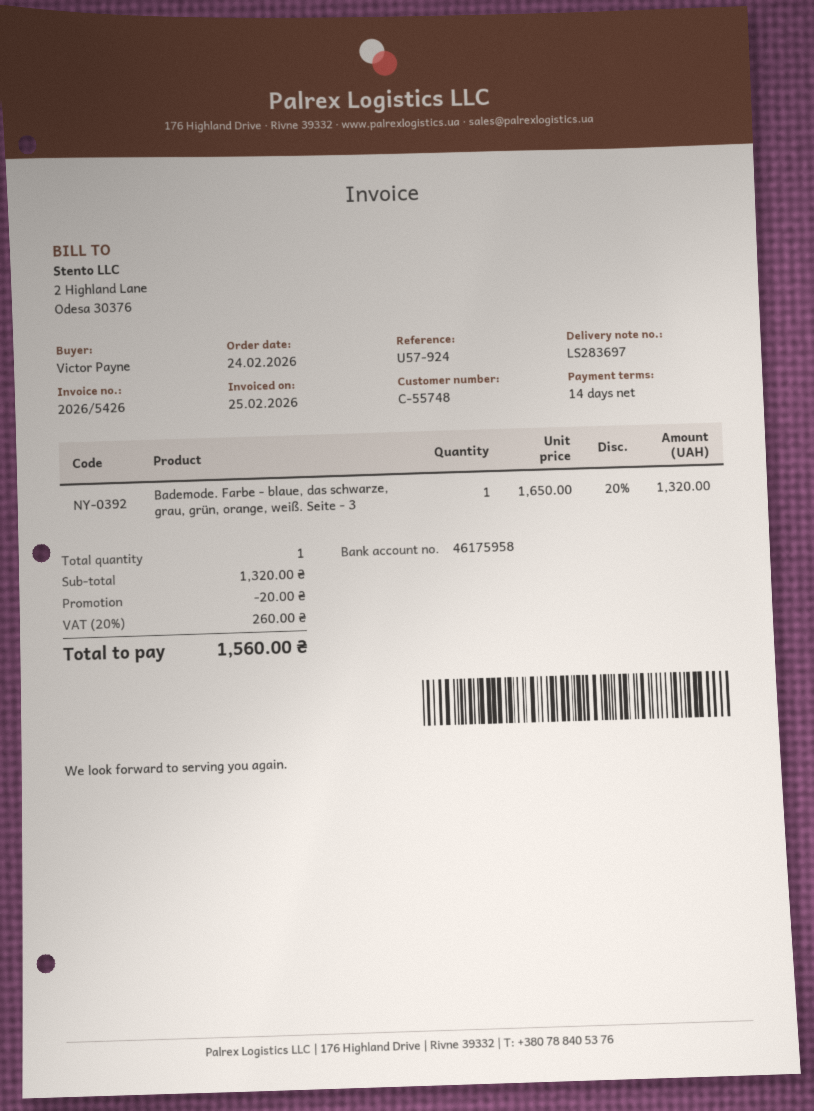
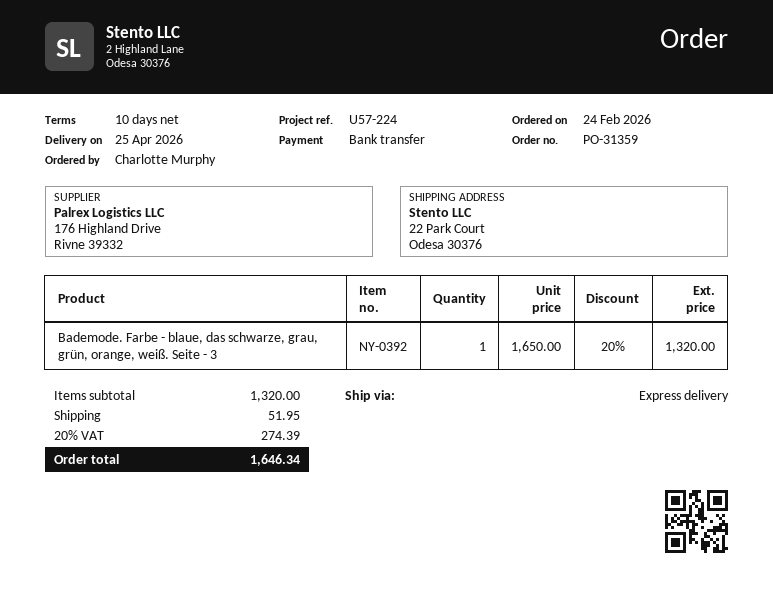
payment terms: 14 days -> 10 days
reference: U57-924 -> U57-224
ordered by: Victor Payne -> Charlotte Murphy
discount: 20.00 -> none
shipping: none -> 51.95
tax: 20% = 260.00 -> 20% = 274.39
total: 1560.00 -> 1646.34

